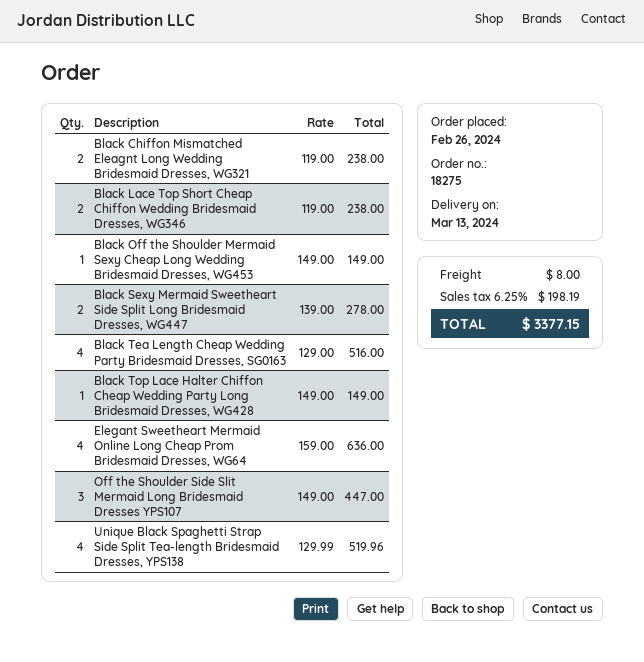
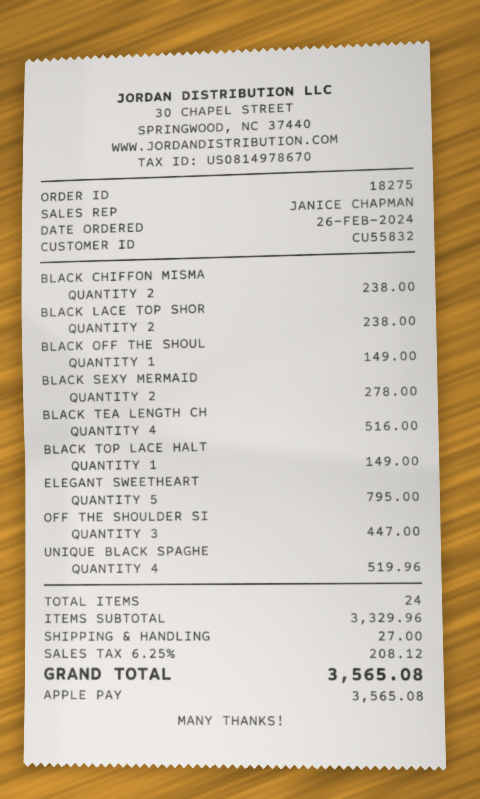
Elegant Sweetheart Mermaid Online Long Cheap Prom Bridesmaid Dresses, WG64: 4 for 636.00 -> 5 for 795.00
shipping: 8.00 -> 27.00
tax: 6.25% = 198.19 -> 6.25% = 208.12
total: 3377.15 -> 3565.08

